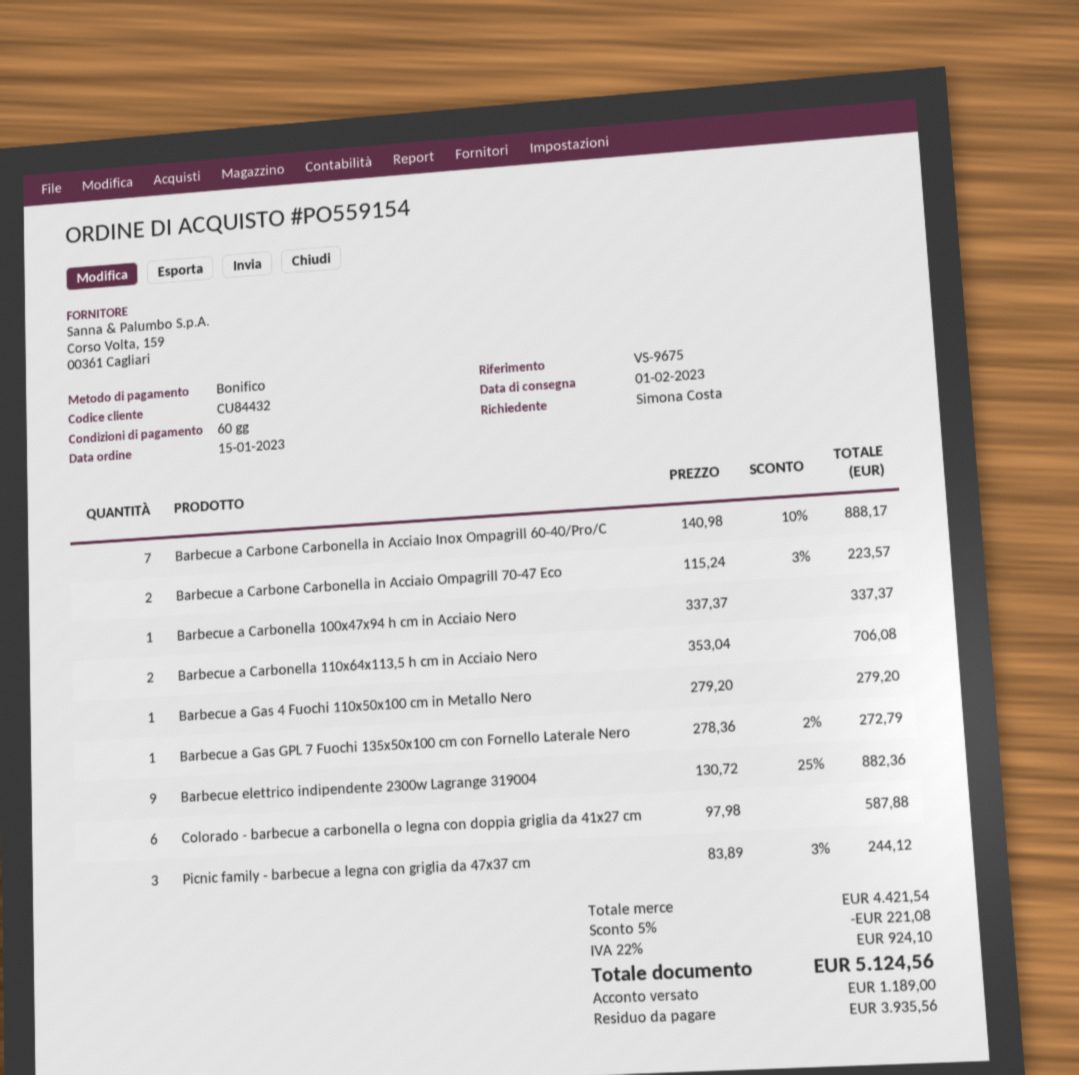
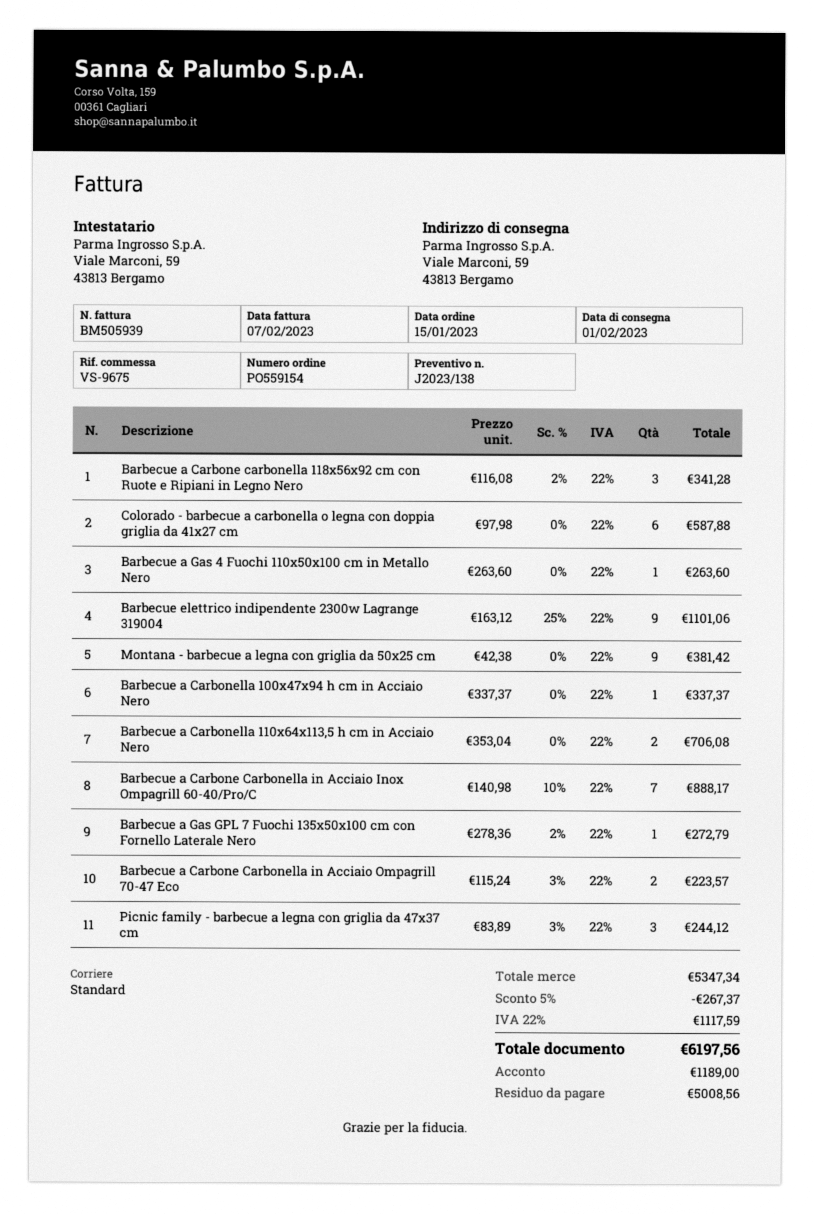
Barbecue a Gas 4 Fuochi 110x50x100 cm in Metallo Nero: 1 x 279.20 = 279.20 -> 1 x 263.60 = 263.60
Barbecue elettrico indipendente 2300w Lagrange 319004: 9 x 130.72 - 25% = 882.36 -> 9 x 163.12 - 25% = 1101.06
Barbecue a Carbone carbonella 118x56x92 cm con Ruote e Ripiani in Legno Nero: none -> 3 x 116.08 - 2% = 341.28
Montana - barbecue a legna con griglia da 50x25 cm: none -> 9 x 42.38 = 381.42
subtotal: 4421.54 -> 5347.34
discount: 5% = 221.08 -> 5% = 267.37
tax: 22% = 924.10 -> 22% = 1117.59
total: 5124.56 -> 6197.56
balance: 3935.56 -> 5008.56

